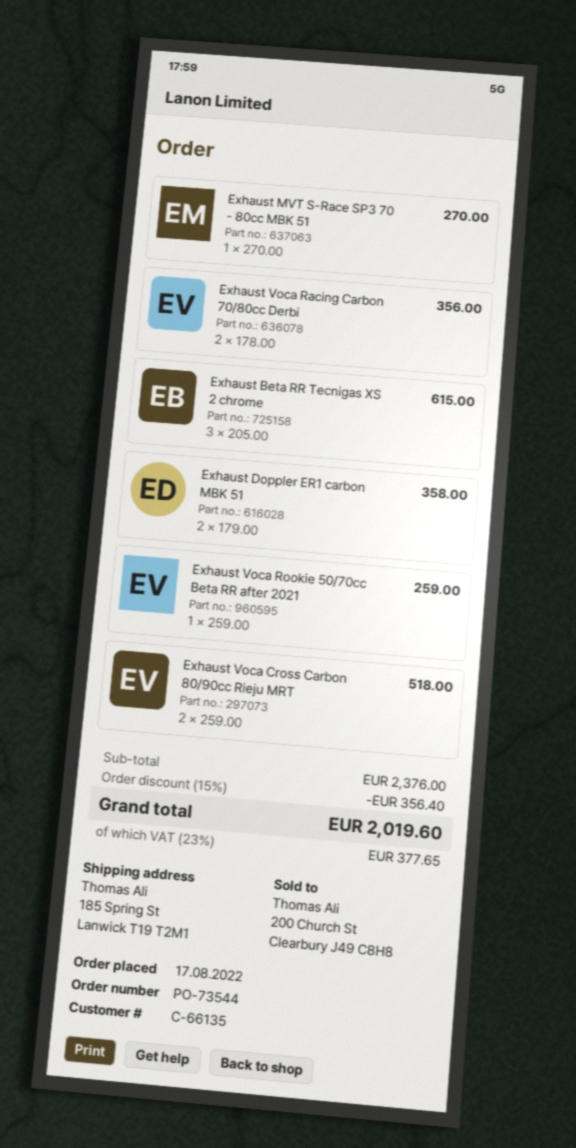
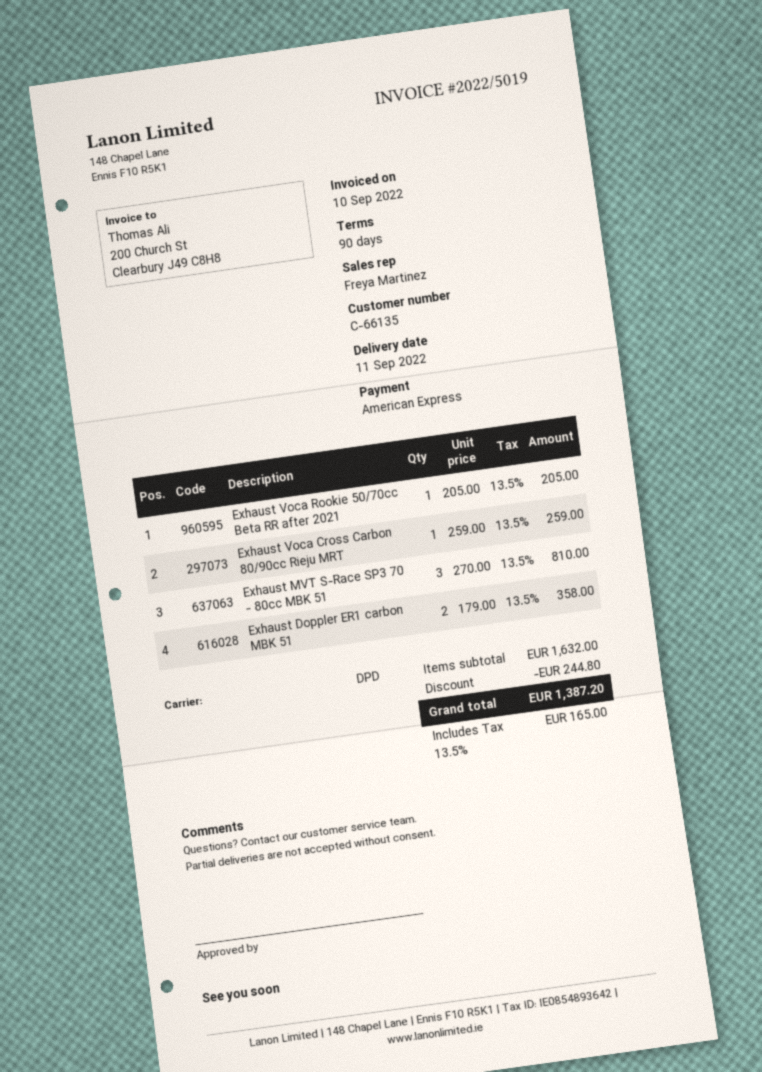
Exhaust MVT S-Race SP3 70 - 80cc MBK 51: 1 x 270.00 = 270.00 -> 3 x 270.00 = 810.00
Exhaust Voca Racing Carbon 70/80cc Derbi: 2 x 178.00 = 356.00 -> none
Exhaust Beta RR Tecnigas XS 2 chrome: 3 x 205.00 = 615.00 -> none
Exhaust Voca Rookie 50/70cc Beta RR after 2021: 1 x 259.00 = 259.00 -> 1 x 205.00 = 205.00
Exhaust Voca Cross Carbon 80/90cc Rieju MRT: 2 x 259.00 = 518.00 -> 1 x 259.00 = 259.00
subtotal: 2376.00 -> 1632.00
discount: 356.40 -> 244.80
tax: 23% = 377.65 -> 13.5% = 165.00
total: 2019.60 -> 1387.20

